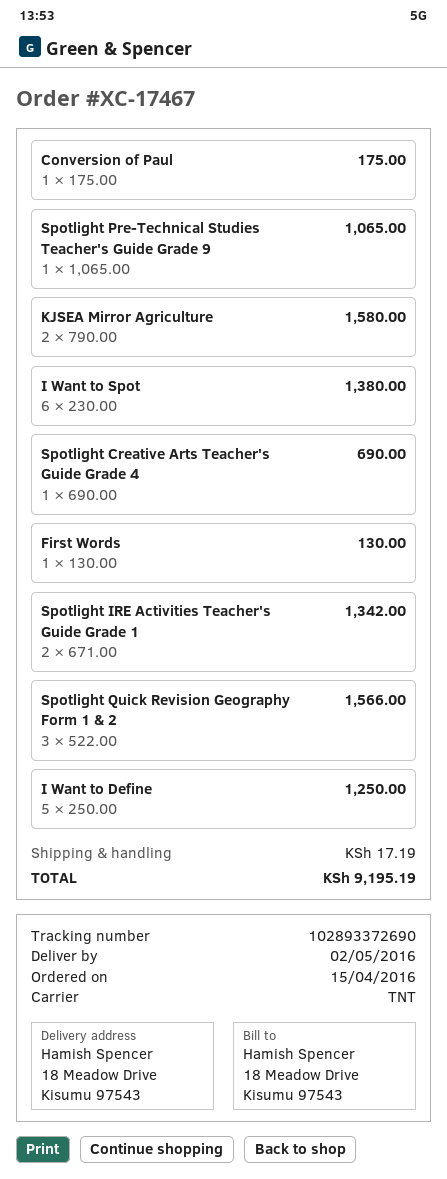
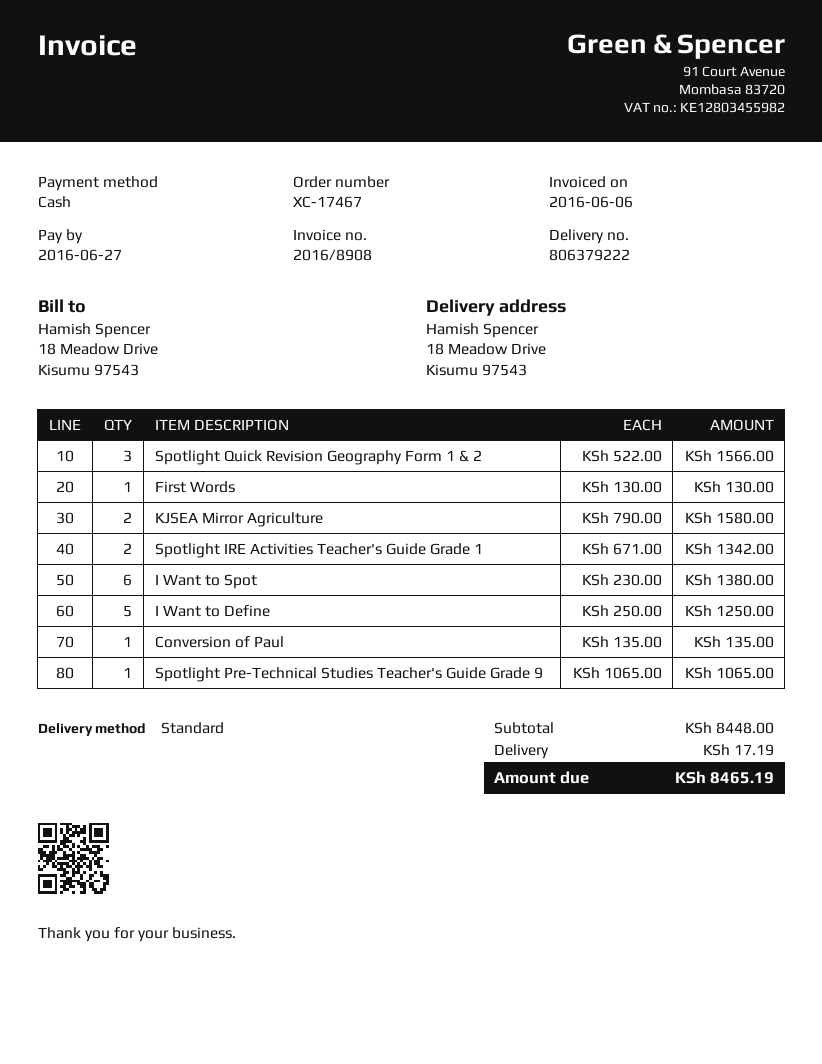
shipping method: TNT -> standard
Conversion of Paul: 1 x 175.00 = 175.00 -> 1 x 135.00 = 135.00
Spotlight Creative Arts Teacher's Guide Grade 4: 1 x 690.00 = 690.00 -> none
total: 9195.19 -> 8465.19

